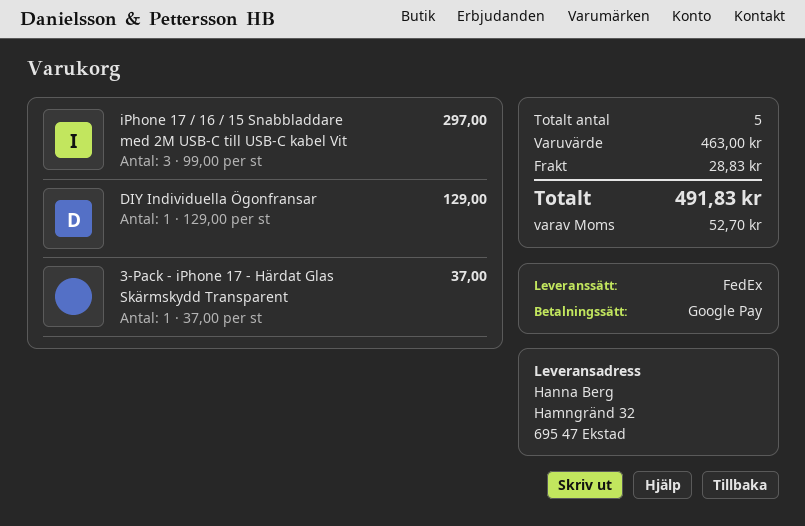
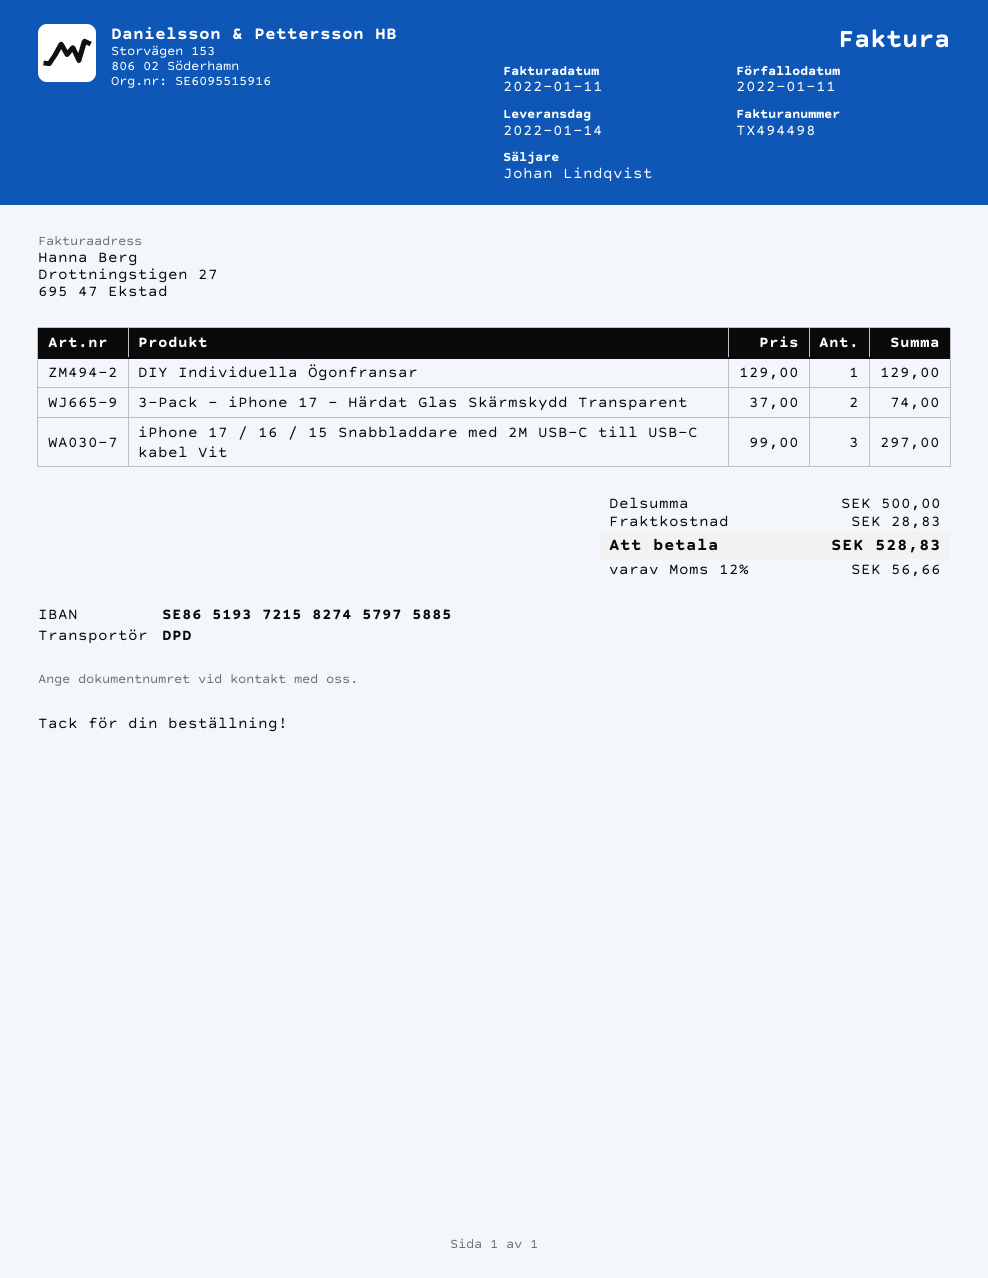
shipping method: FedEx -> DPD
3-Pack - iPhone 17 - Härdat Glas Skärmskydd Transparent: 1 x 37.00 = 37.00 -> 2 x 37.00 = 74.00
subtotal: 463.00 -> 500.00
tax: 52.70 -> 56.66
total: 491.83 -> 528.83

